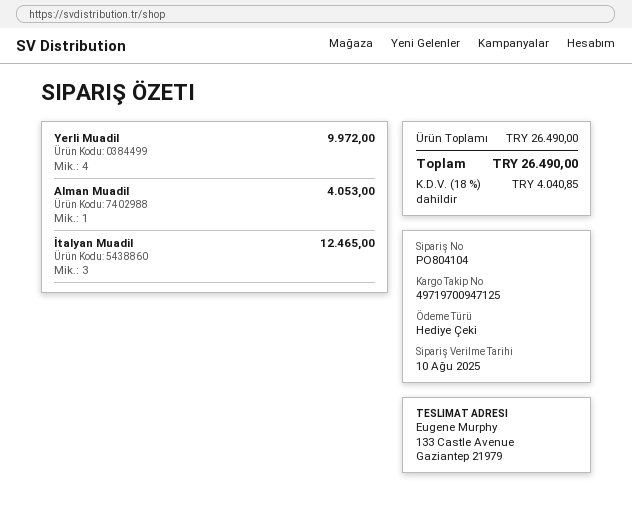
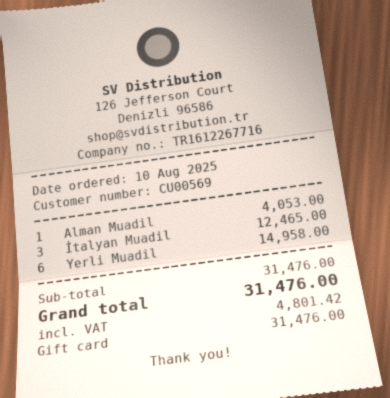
Yerli Muadil: 4 for 9972.00 -> 6 for 14958.00
subtotal: 26490.00 -> 31476.00
tax: 4040.85 -> 4801.42
total: 26490.00 -> 31476.00

